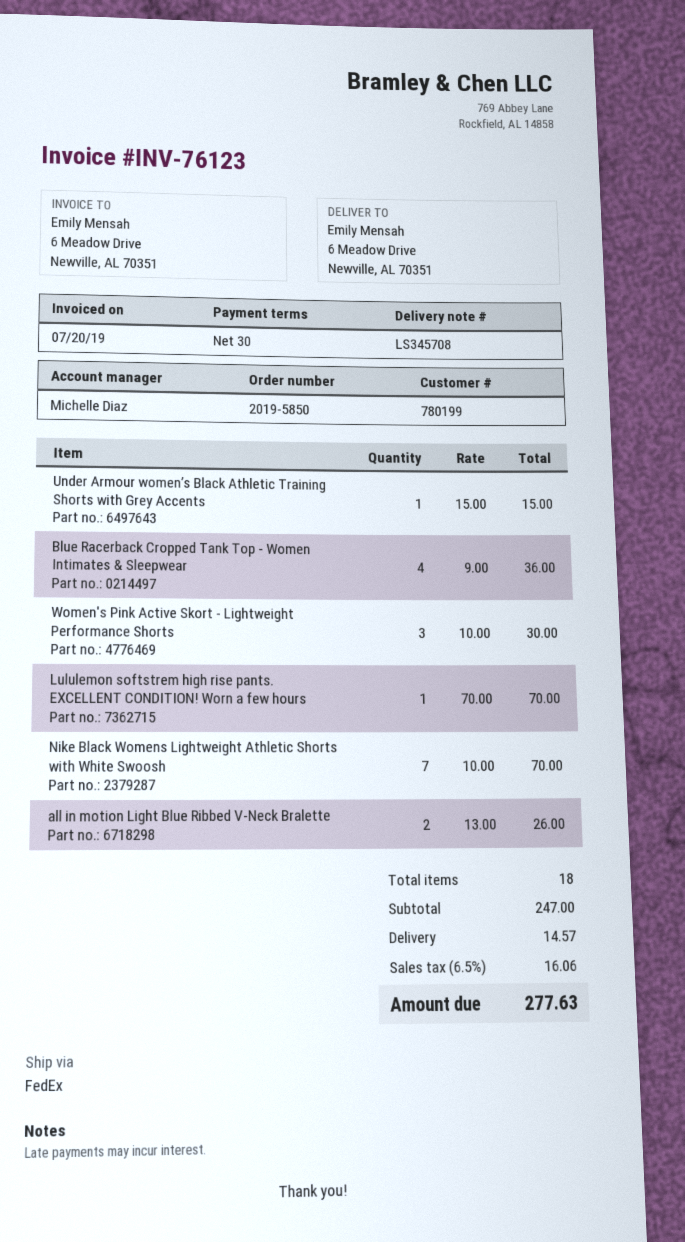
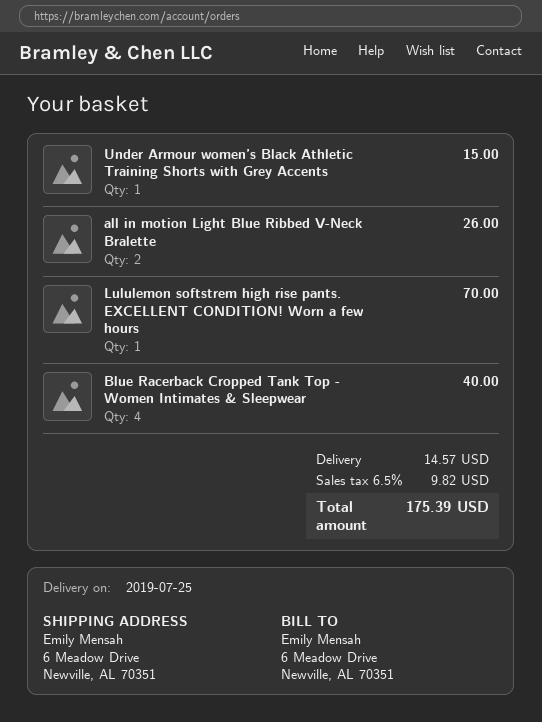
Blue Racerback Cropped Tank Top - Women Intimates & Sleepwear: 4 for 36.00 -> 4 for 40.00
Women's Pink Active Skort - Lightweight Performance Shorts: 3 for 30.00 -> none
Nike Black Womens Lightweight Athletic Shorts with White Swoosh: 7 for 70.00 -> none
tax: 6.5% = 16.06 -> 6.5% = 9.82
total: 277.63 -> 175.39

